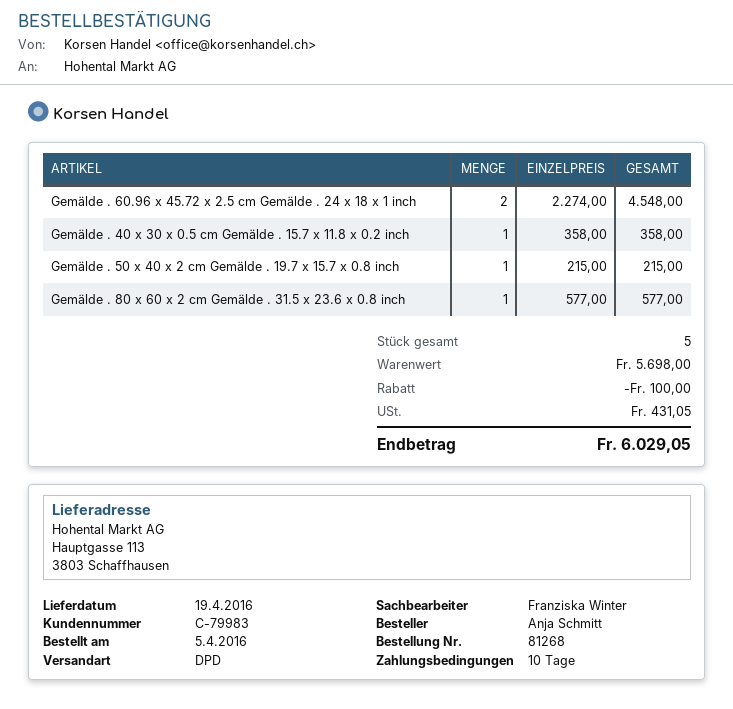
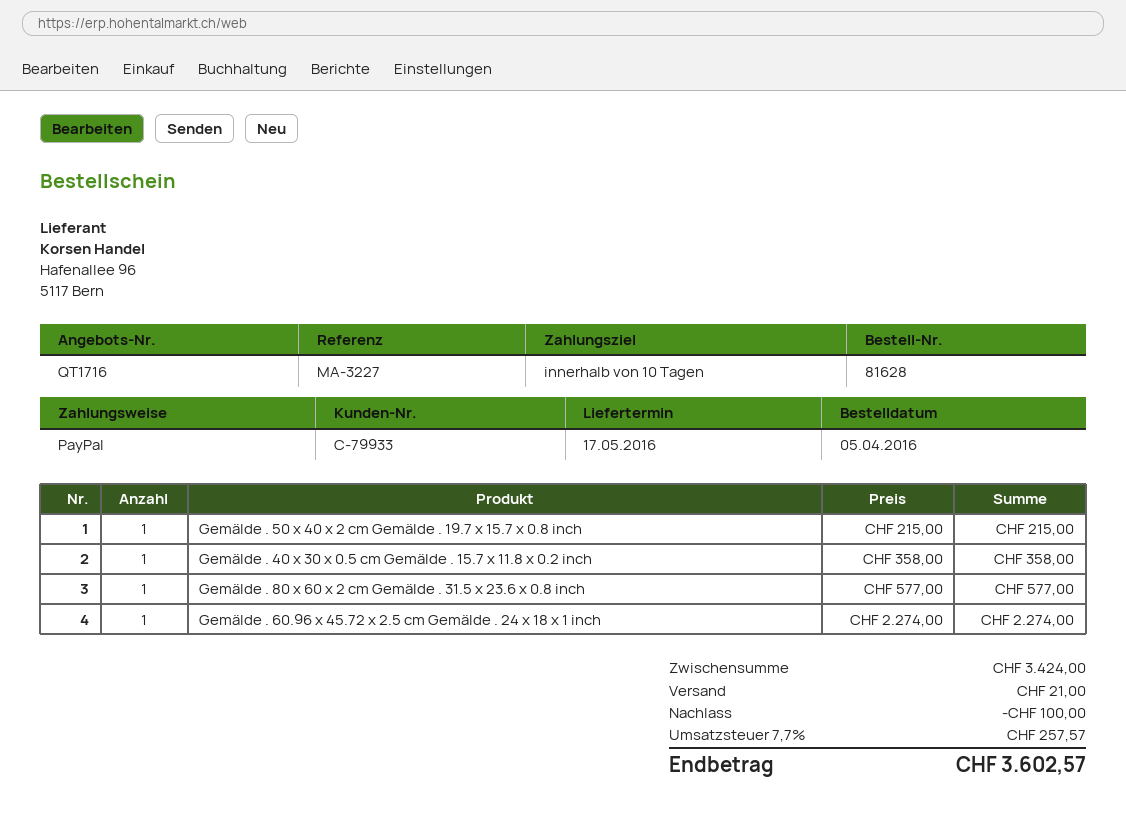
order number: 81268 -> 81628
delivery date: 2016-04-19 -> 2016-05-17
customer number: C-79983 -> C-79933
Gemälde . 60.96 x 45.72 x 2.5 cm Gemälde . 24 x 18 x 1 inch: 2 x 2274.00 = 4548.00 -> 1 x 2274.00 = 2274.00
subtotal: 5698.00 -> 3424.00
shipping: none -> 21.00
tax: 431.05 -> 257.57
total: 6029.05 -> 3602.57

